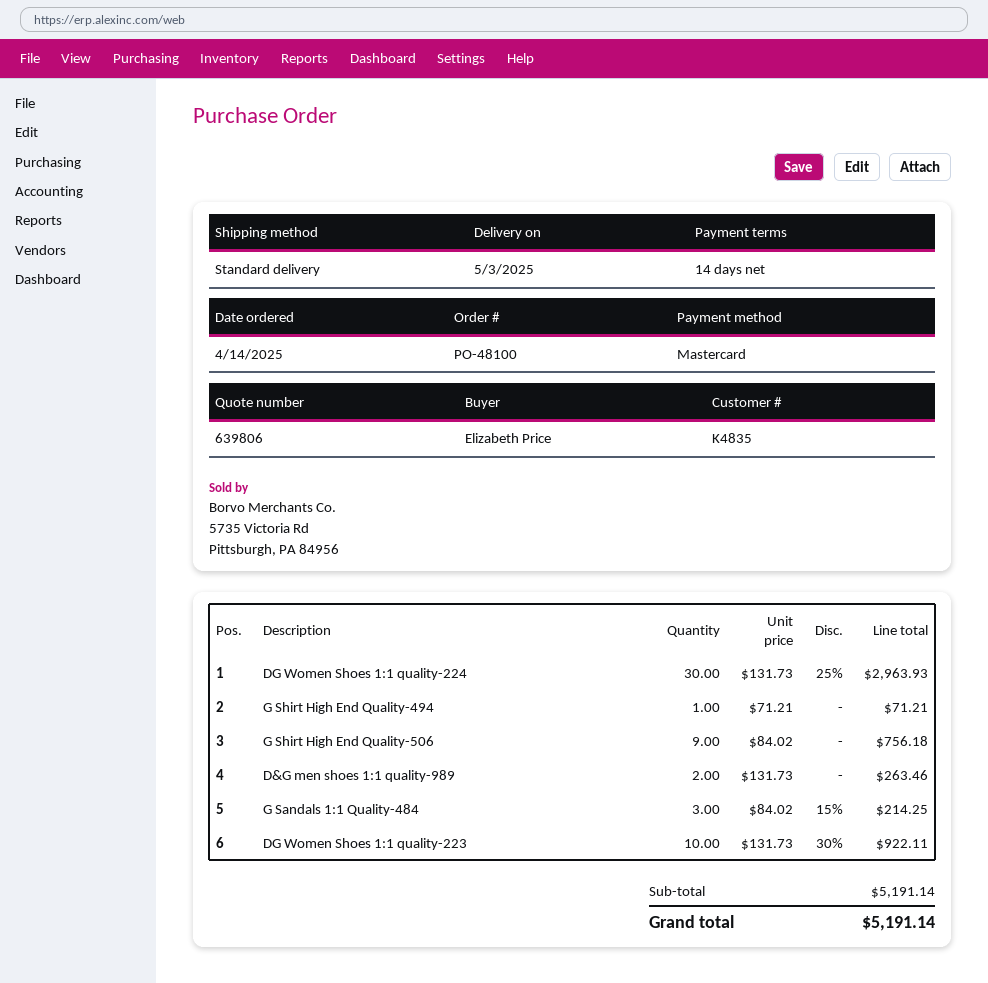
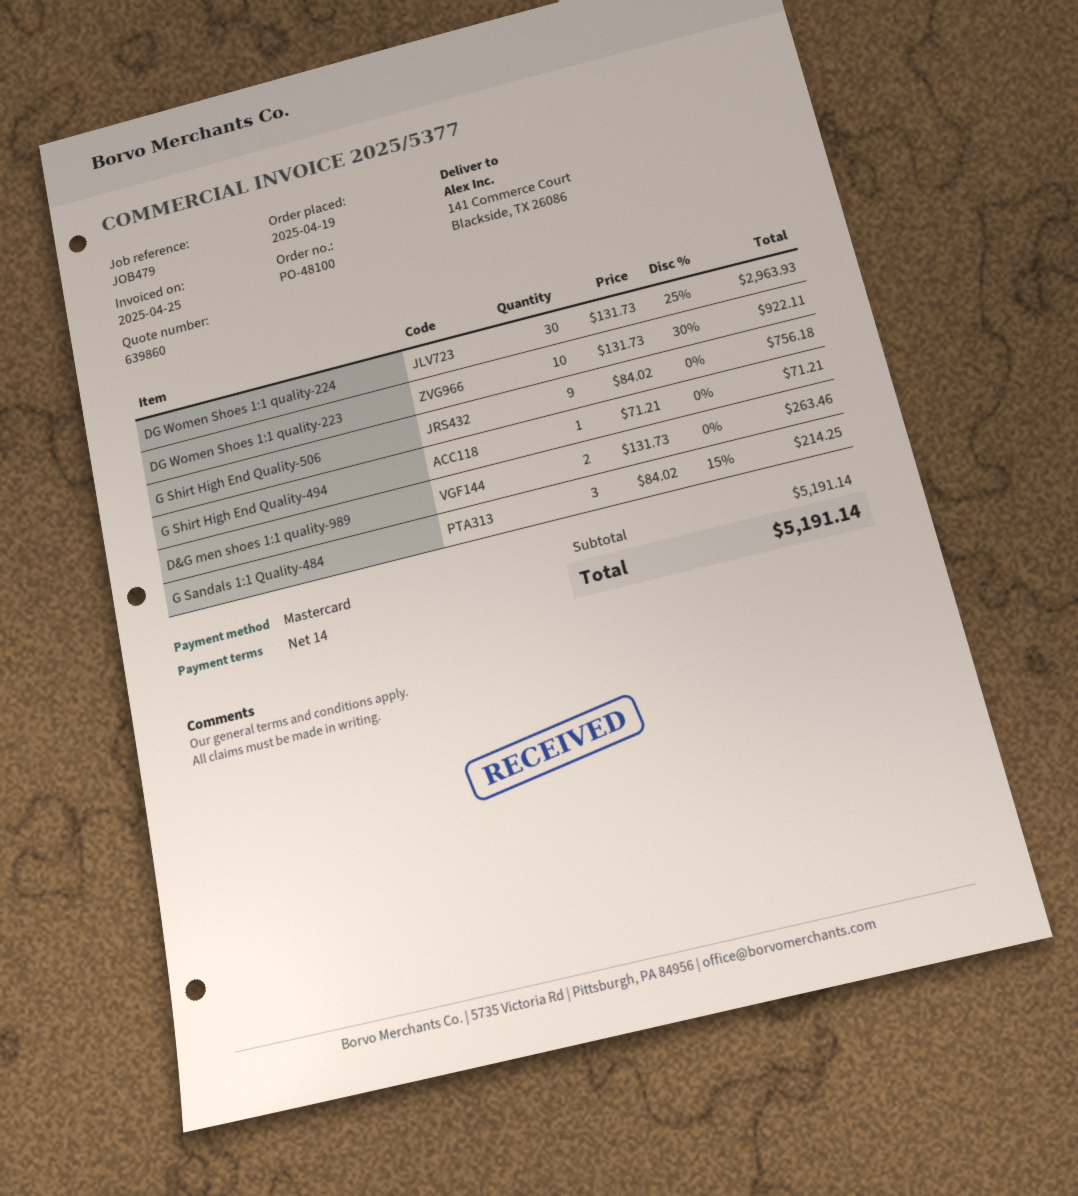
quote number: 639806 -> 639860
order date: 2025-04-14 -> 2025-04-19

